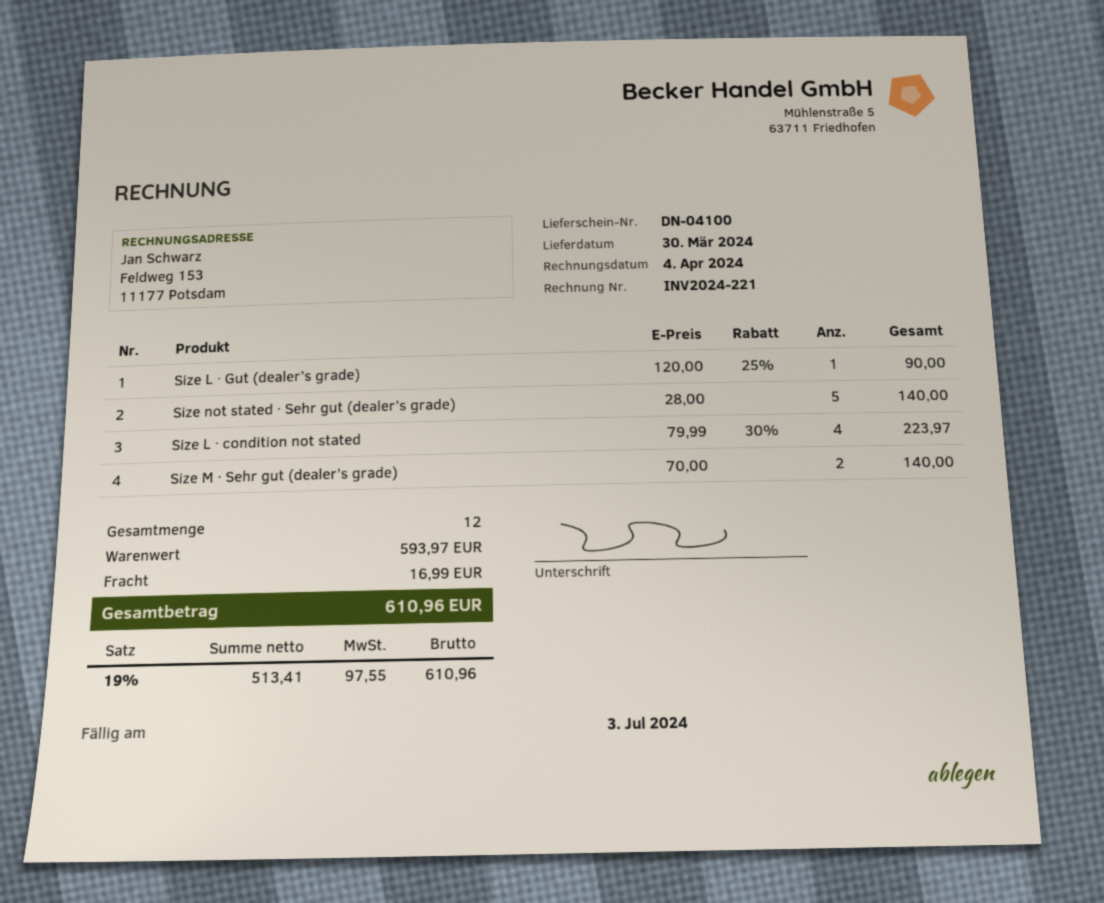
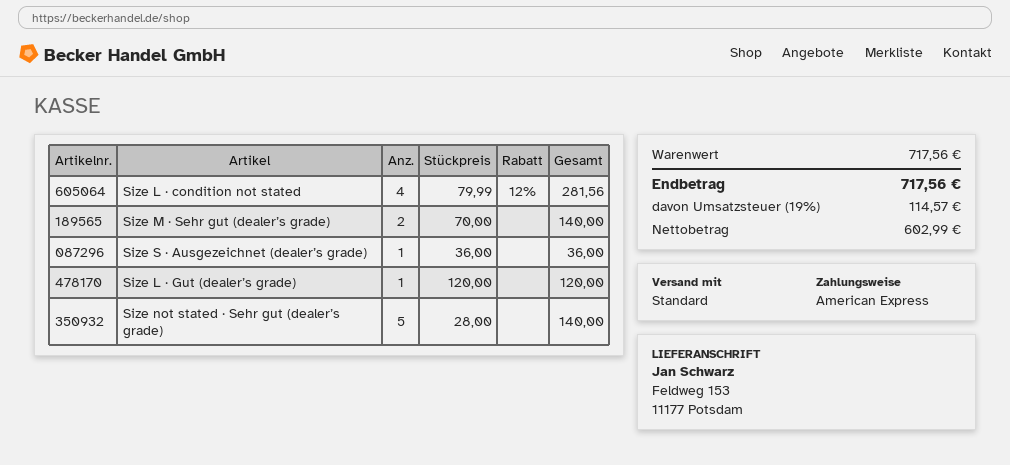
Size L · Gut (dealer’s grade): 1 x 120.00 - 25% = 90.00 -> 1 x 120.00 = 120.00
Size L · condition not stated: 4 x 79.99 - 30% = 223.97 -> 4 x 79.99 - 12% = 281.56
Size S · Ausgezeichnet (dealer’s grade): none -> 1 x 36.00 = 36.00
subtotal: 593.97 -> 717.56
shipping: 16.99 -> none
net: 513.41 -> 602.99
tax: 19% = 97.55 -> 19% = 114.57
total: 610.96 -> 717.56

